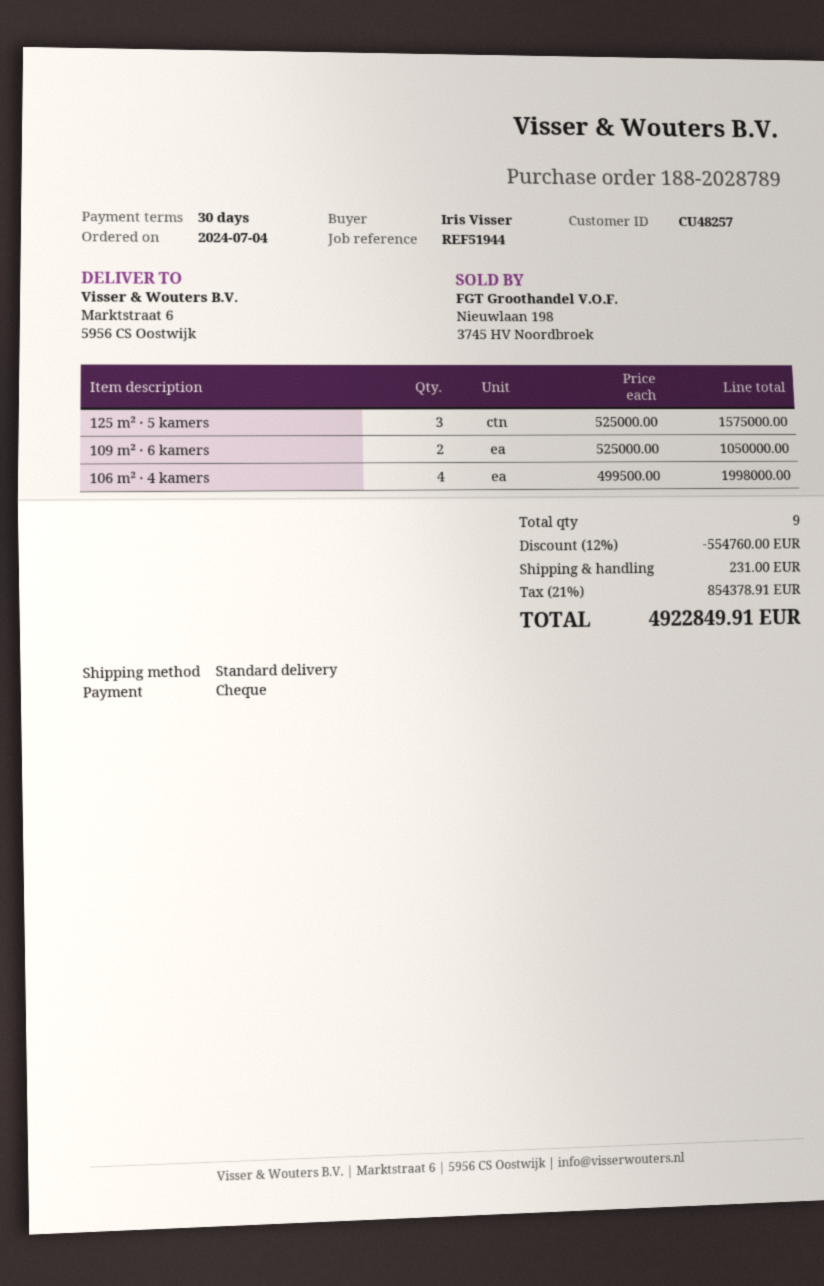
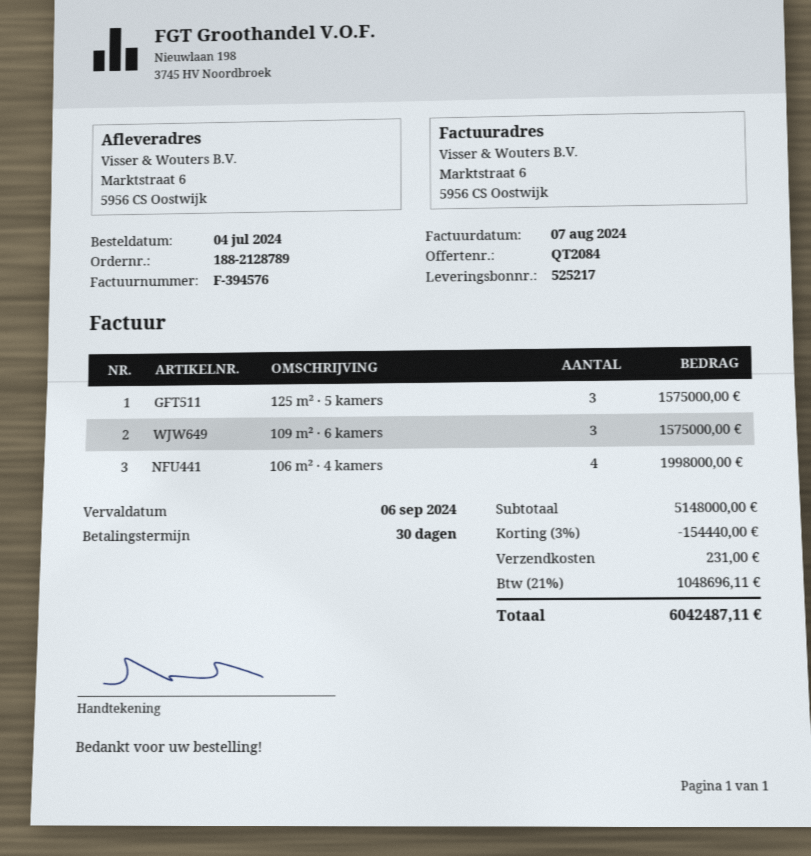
order number: 188-2028789 -> 188-2128789
109 m² · 6 kamers: 2 for 1050000.00 -> 3 for 1575000.00
discount: 12% = 554760.00 -> 3% = 154440.00
tax: 21% = 854378.91 -> 21% = 1048696.11
total: 4922849.91 -> 6042487.11

